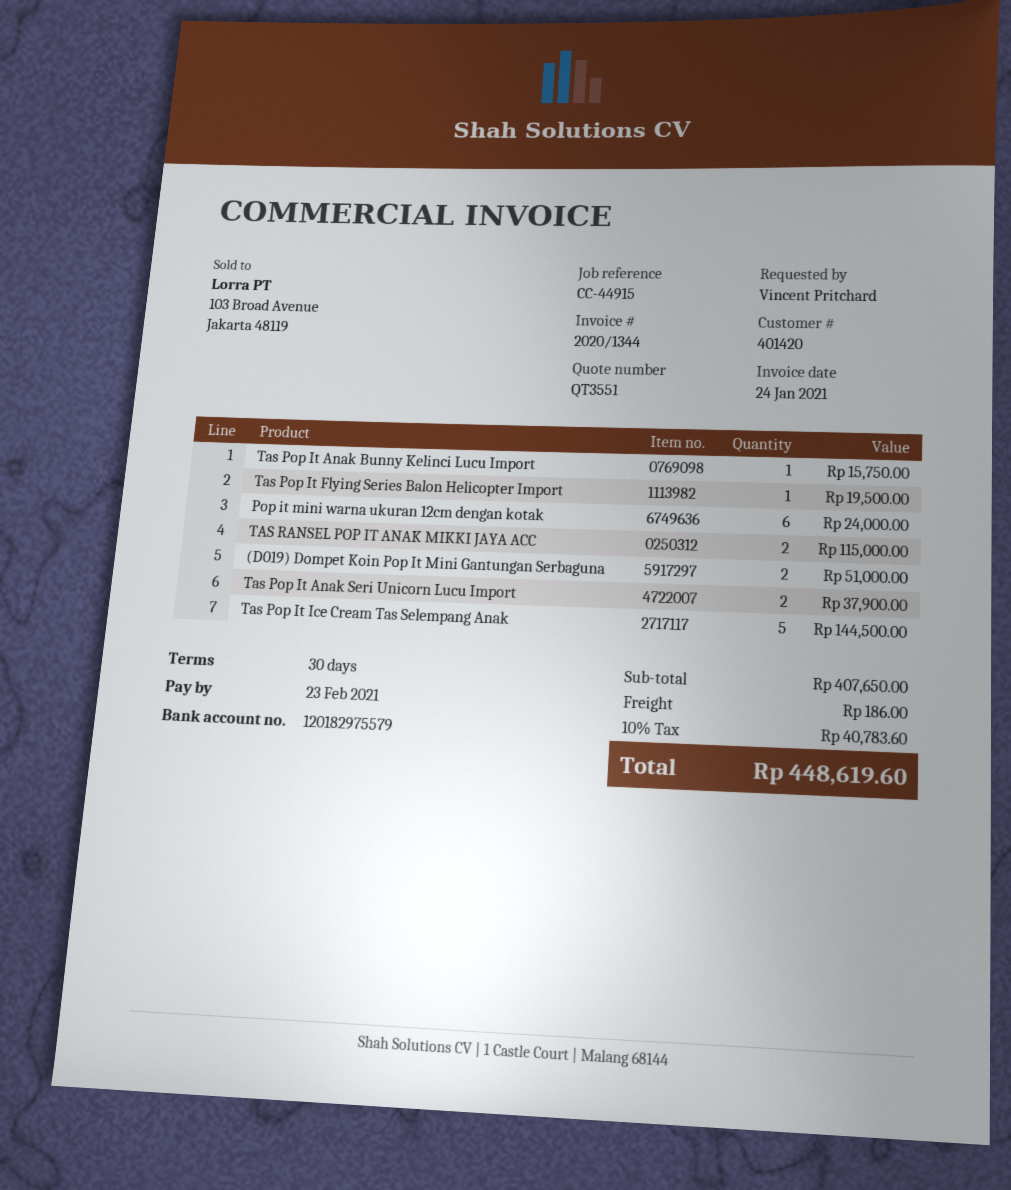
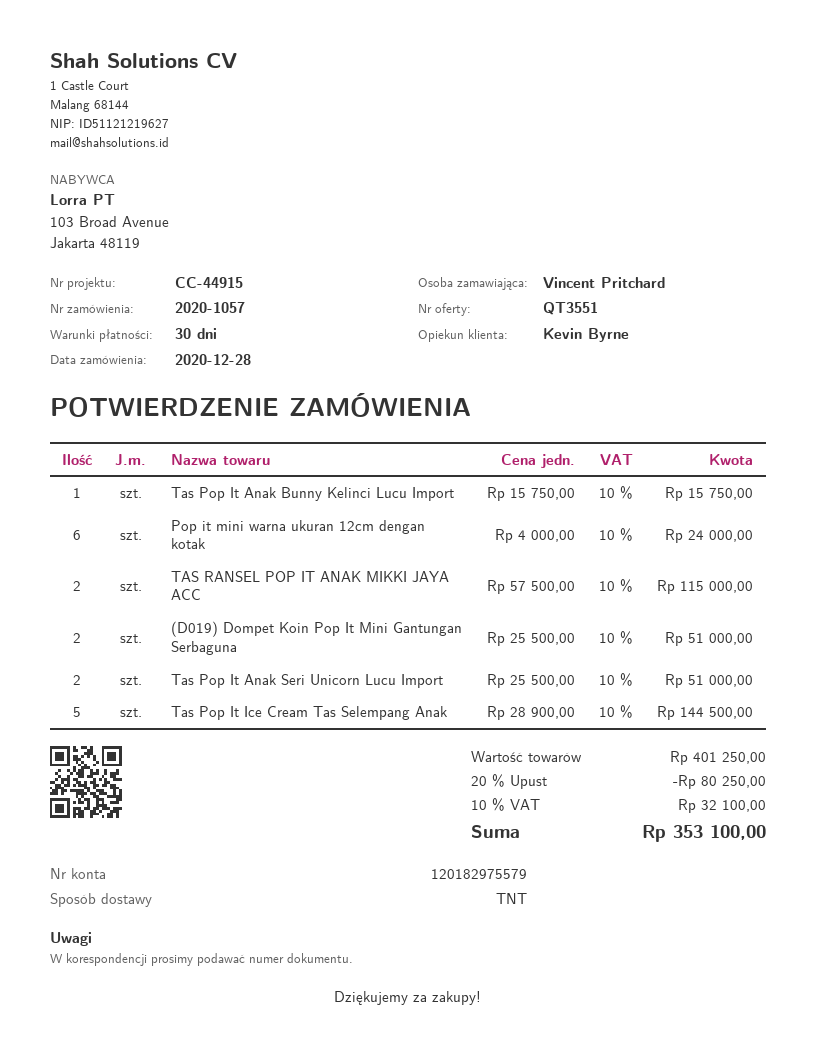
Tas Pop It Flying Series Balon Helicopter Import: 1 for 19500.00 -> none
Tas Pop It Anak Seri Unicorn Lucu Import: 2 for 37900.00 -> 2 for 51000.00
subtotal: 407650.00 -> 401250.00
discount: none -> 20% = 80250.00
shipping: 186.00 -> none
tax: 10% = 40783.60 -> 10% = 32100.00
total: 448619.60 -> 353100.00

